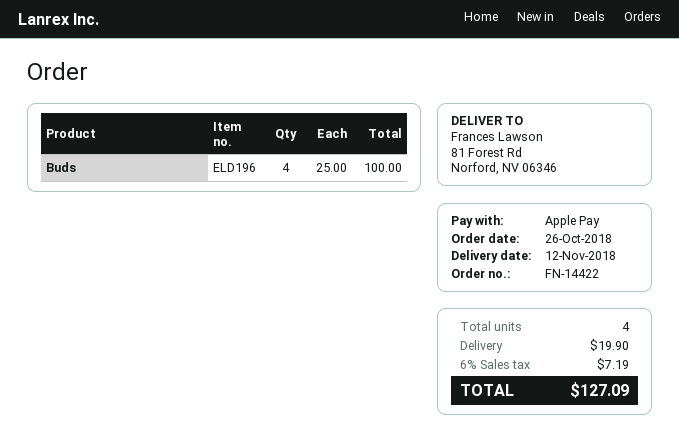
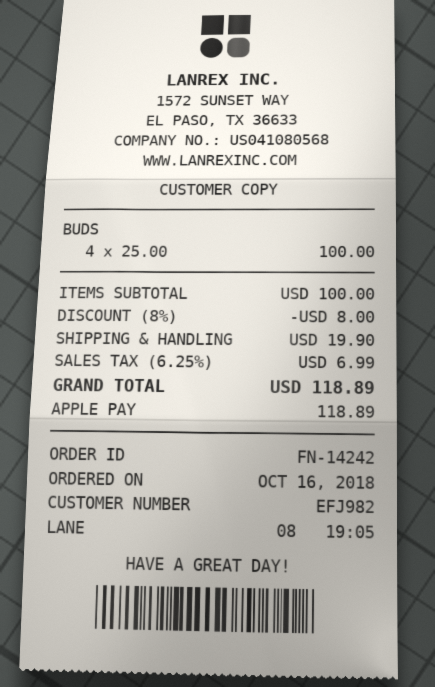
order number: FN-14422 -> FN-14242
order date: 2018-10-26 -> 2018-10-16
discount: none -> 8% = 8.00
tax: 6% = 7.19 -> 6.25% = 6.99
total: 127.09 -> 118.89

